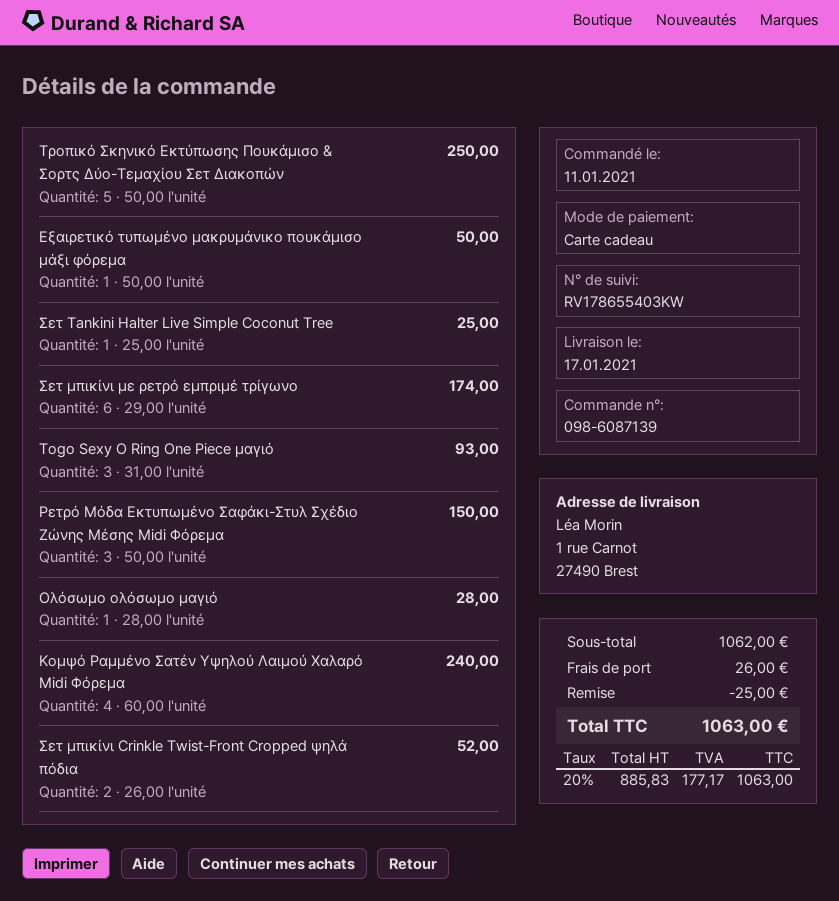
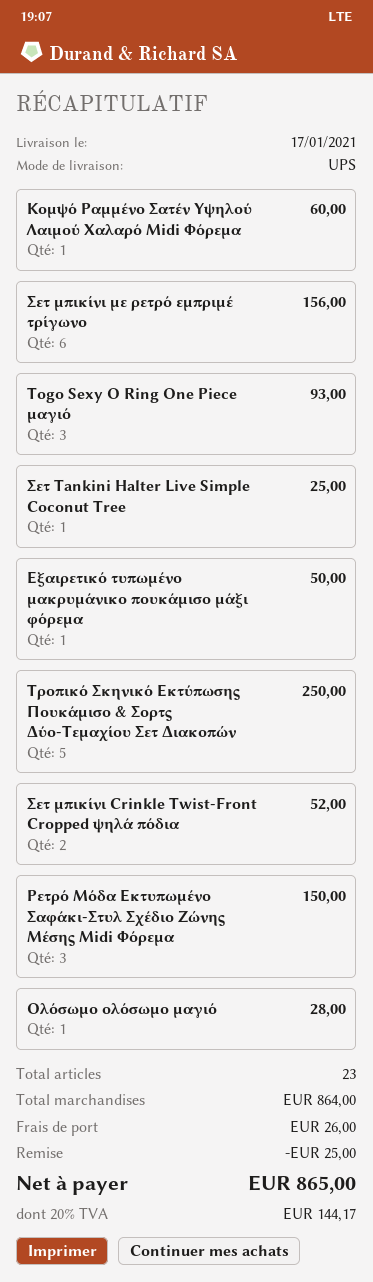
Σετ μπικίνι με ρετρό εμπριμέ τρίγωνο: 6 for 174.00 -> 6 for 156.00
Κομψό Ραμμένο Σατέν Υψηλού Λαιμού Χαλαρό Midi Φόρεμα: 4 for 240.00 -> 1 for 60.00
subtotal: 1062.00 -> 864.00
tax: 20% = 177.17 -> 20% = 144.17
total: 1063.00 -> 865.00

